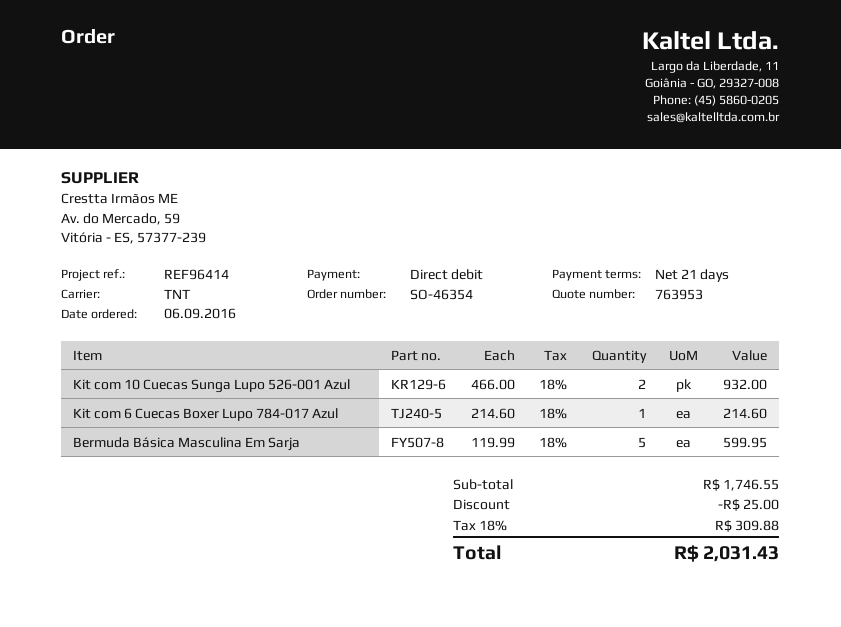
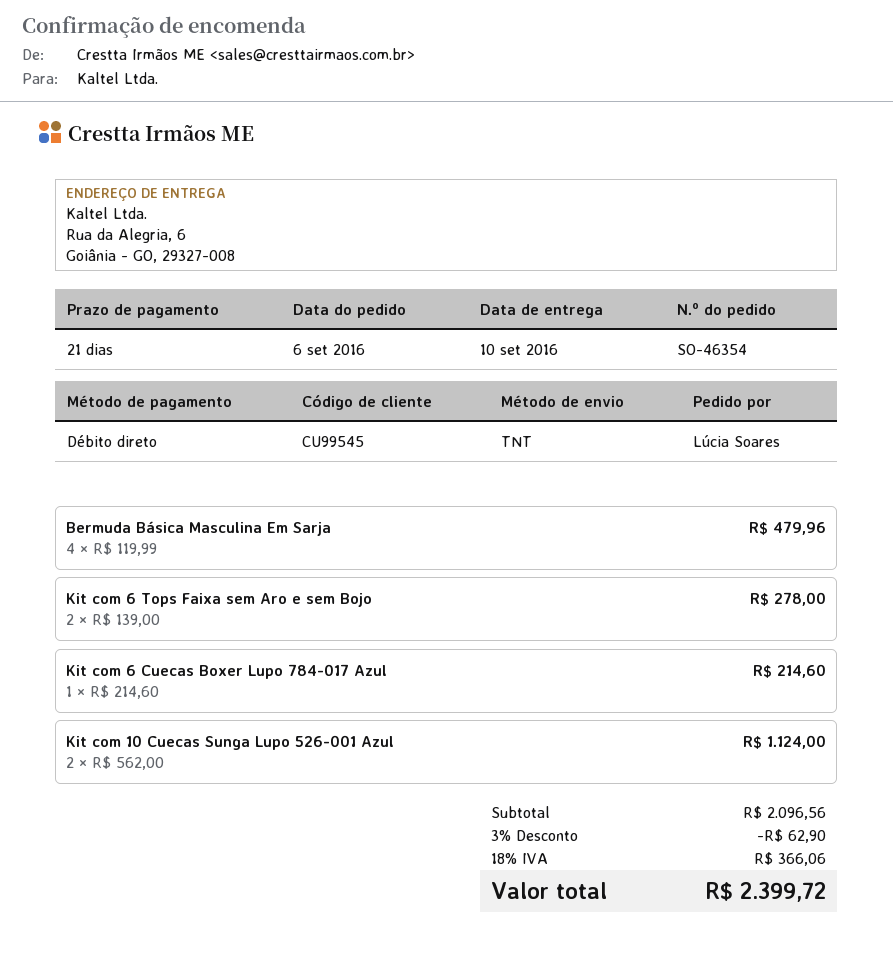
Kit com 10 Cuecas Sunga Lupo 526-001 Azul: 2 x 466.00 = 932.00 -> 2 x 562.00 = 1124.00
Bermuda Básica Masculina Em Sarja: 5 x 119.99 = 599.95 -> 4 x 119.99 = 479.96
Kit com 6 Tops Faixa sem Aro e sem Bojo: none -> 2 x 139.00 = 278.00
subtotal: 1746.55 -> 2096.56
discount: 25.00 -> 62.90
tax: 18% = 309.88 -> 18% = 366.06
total: 2031.43 -> 2399.72

